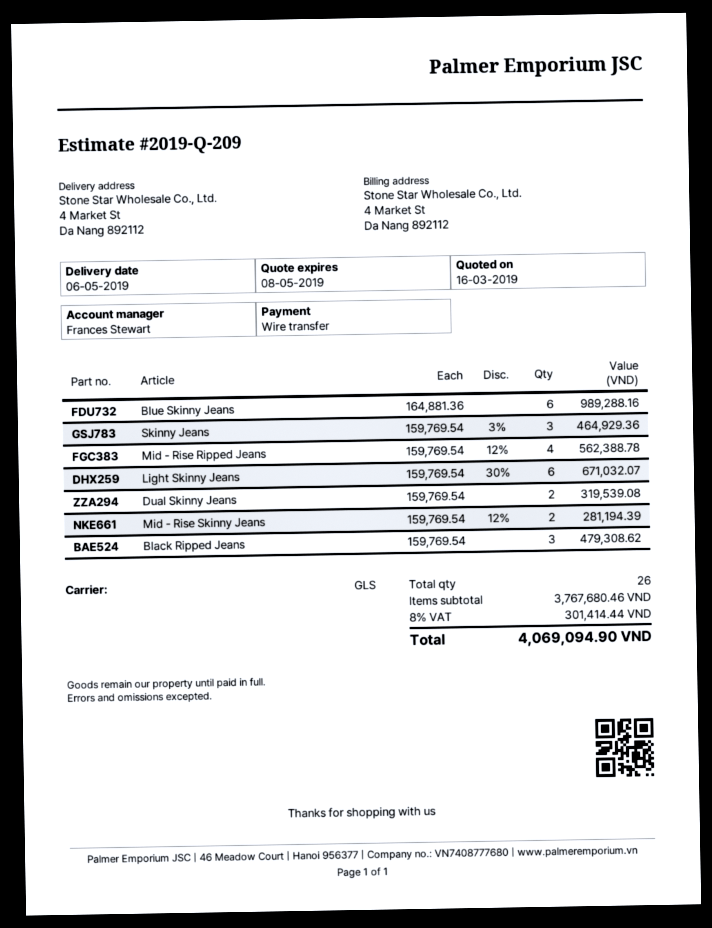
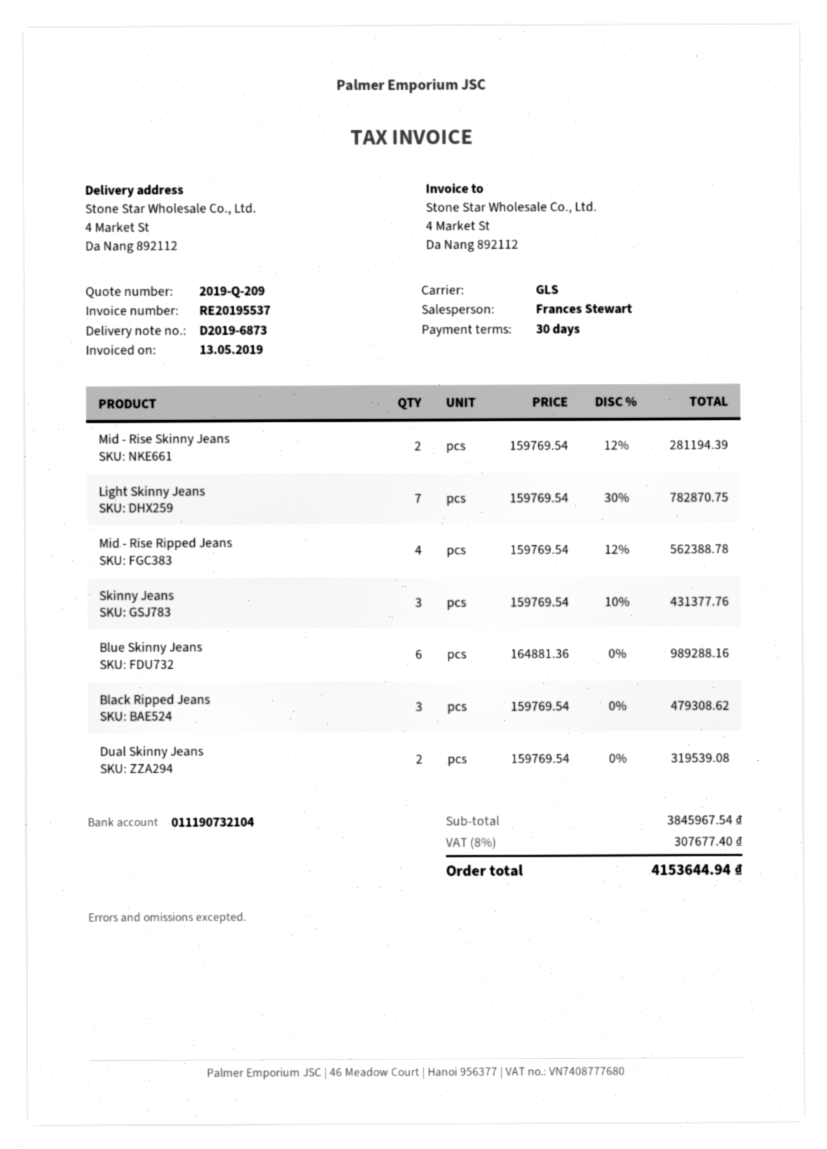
Skinny Jeans: 3 x 159769.54 - 3% = 464929.36 -> 3 x 159769.54 - 10% = 431377.76
Light Skinny Jeans: 6 x 159769.54 - 30% = 671032.07 -> 7 x 159769.54 - 30% = 782870.75
subtotal: 3767680.46 -> 3845967.54
tax: 8% = 301414.44 -> 8% = 307677.40
total: 4069094.90 -> 4153644.94

